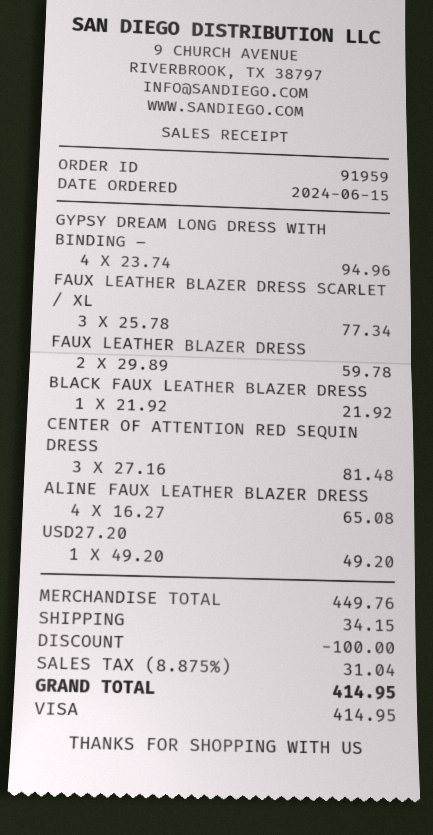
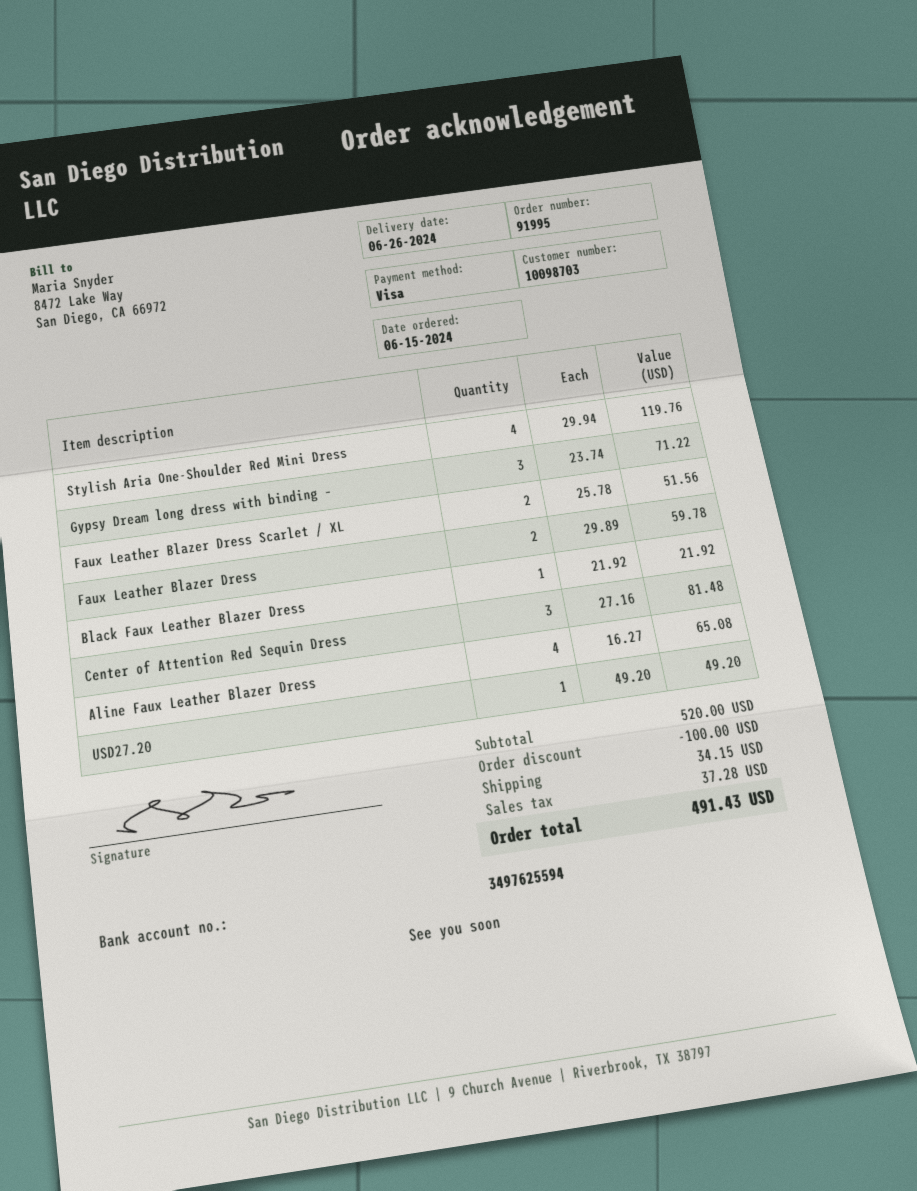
order number: 91959 -> 91995
GYPSY DREAM LONG DRESS WITH BINDING –: 4 x 23.74 = 94.96 -> 3 x 23.74 = 71.22
FAUX LEATHER BLAZER DRESS SCARLET / XL: 3 x 25.78 = 77.34 -> 2 x 25.78 = 51.56
Stylish Aria One-Shoulder Red Mini Dress: none -> 4 x 29.94 = 119.76
subtotal: 449.76 -> 520.00
tax: 31.04 -> 37.28
total: 414.95 -> 491.43

